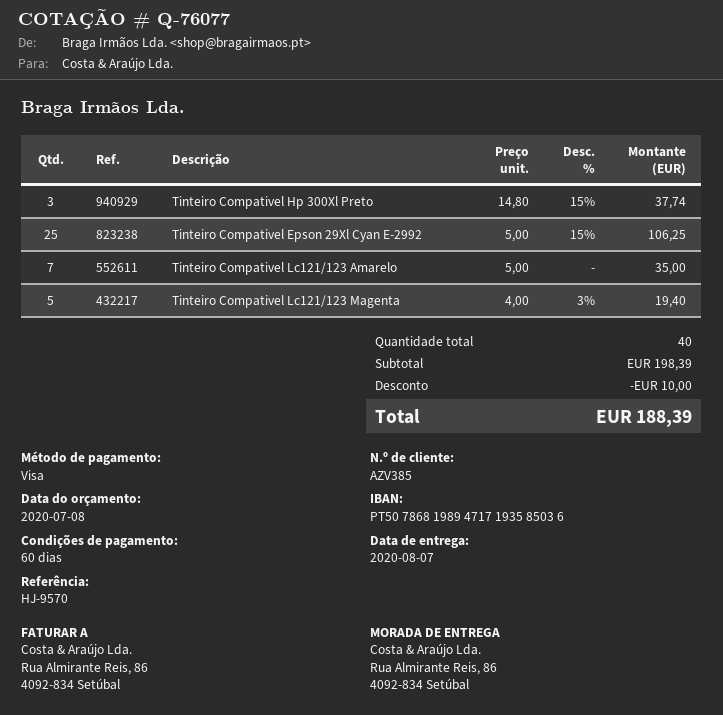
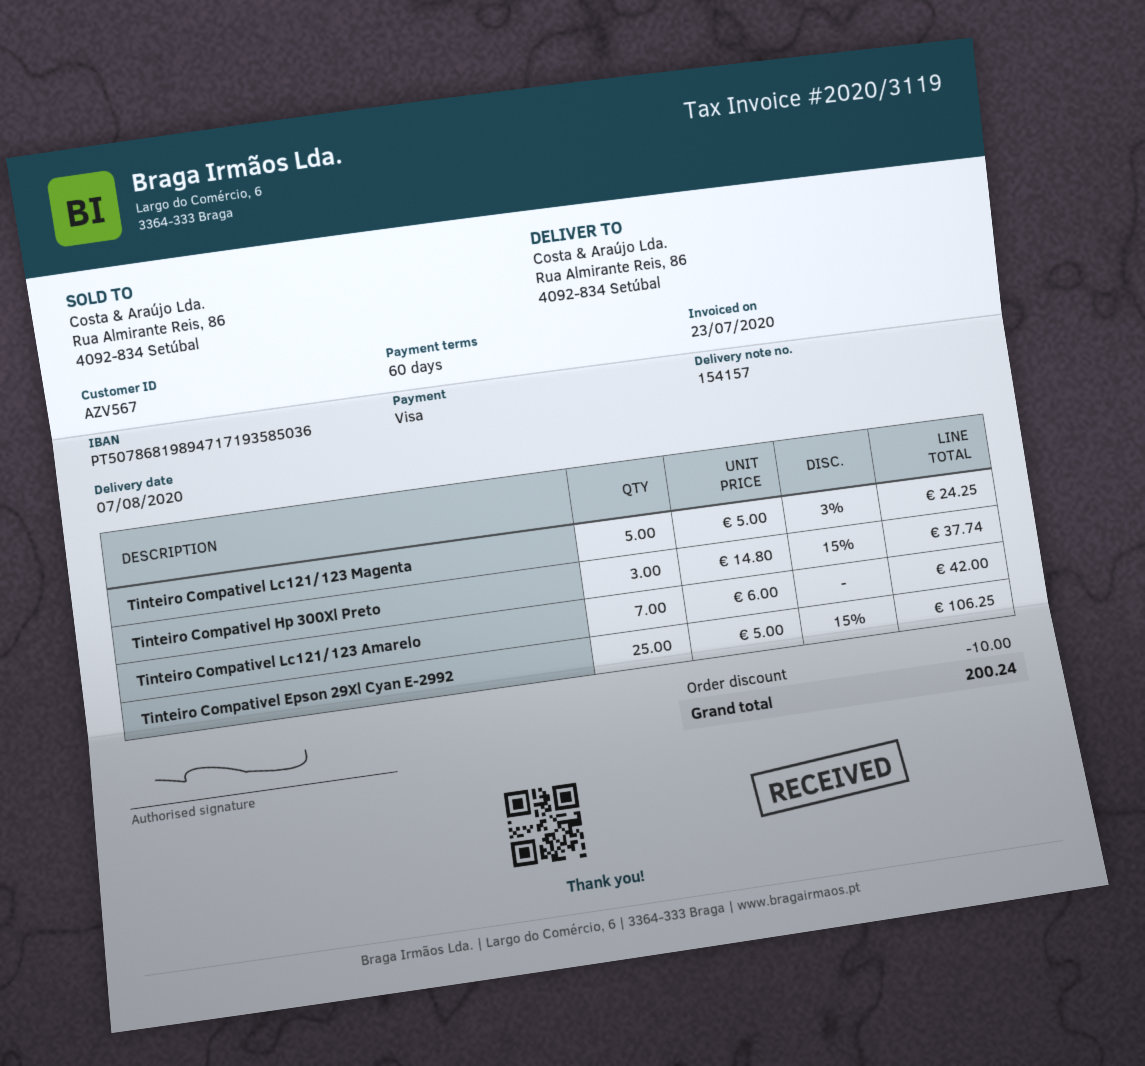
customer number: AZV385 -> AZV567
Tinteiro Compativel Lc121/123 Amarelo: 7 x 5.00 = 35.00 -> 7 x 6.00 = 42.00
Tinteiro Compativel Lc121/123 Magenta: 5 x 4.00 - 3% = 19.40 -> 5 x 5.00 - 3% = 24.25
total: 188.39 -> 200.24

